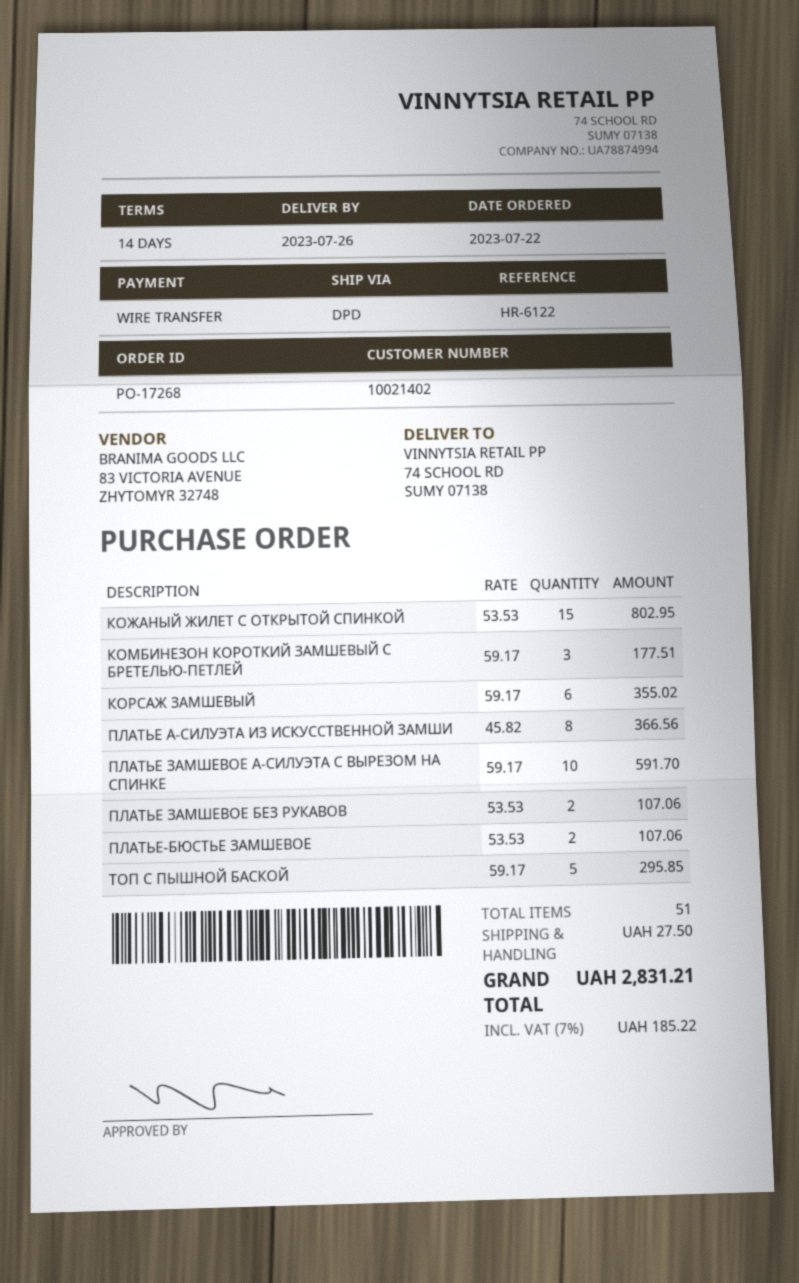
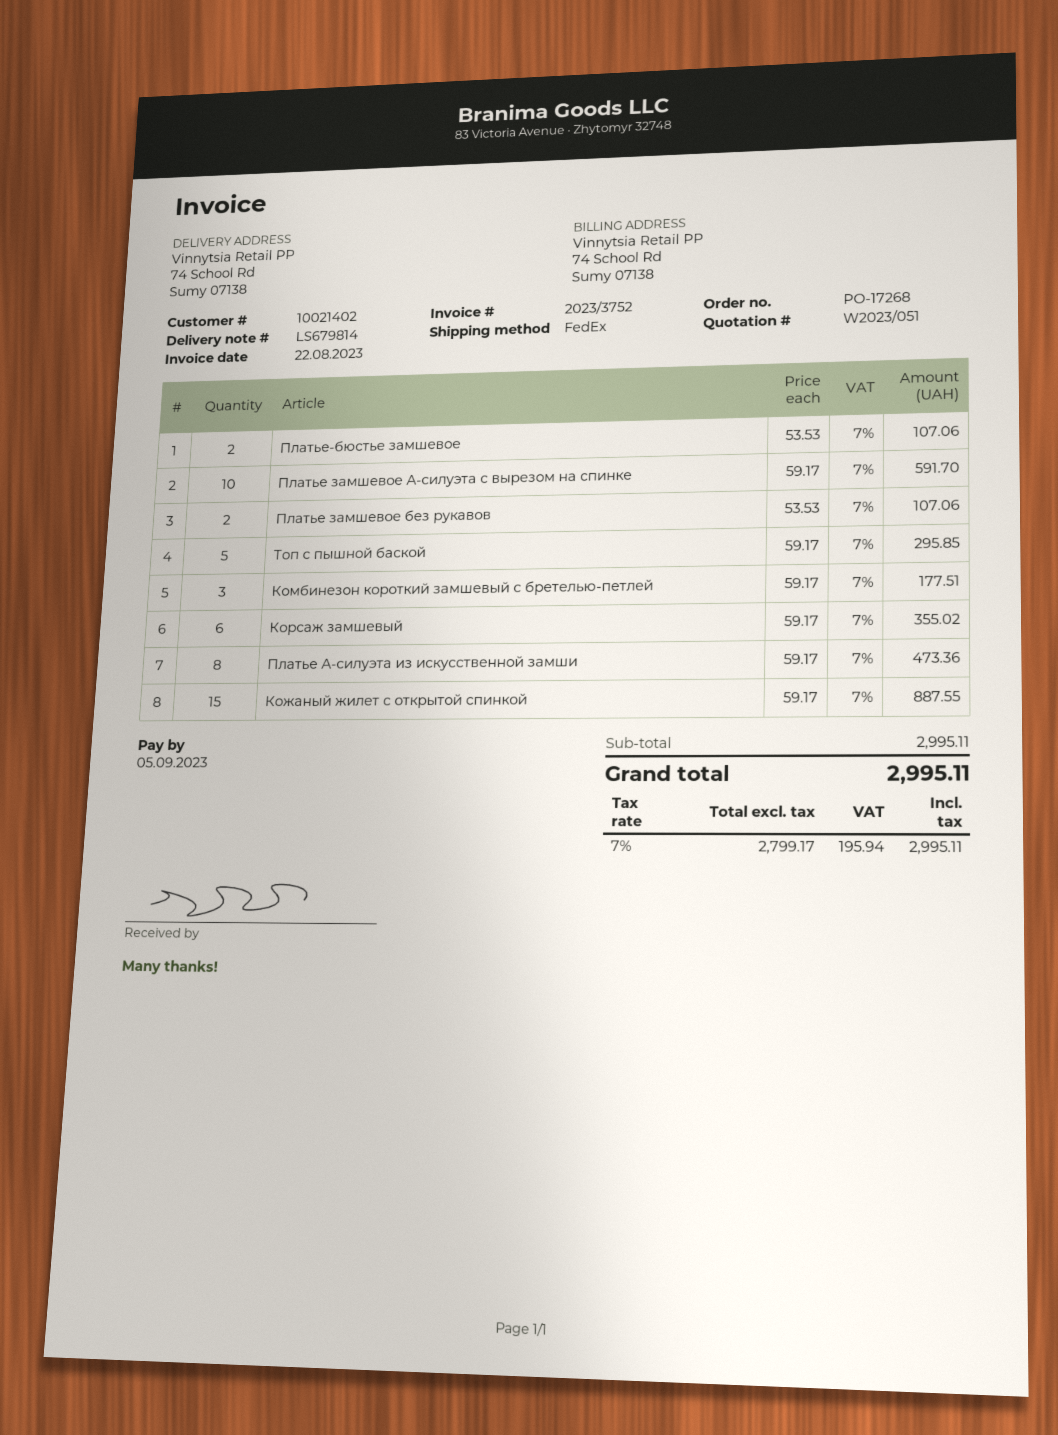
shipping method: DPD -> FedEx
КОЖАНЫЙ ЖИЛЕТ С ОТКРЫТОЙ СПИНКОЙ: 15 x 53.53 = 802.95 -> 15 x 59.17 = 887.55
ПЛАТЬЕ А-СИЛУЭТА ИЗ ИСКУССТВЕННОЙ ЗАМШИ: 8 x 45.82 = 366.56 -> 8 x 59.17 = 473.36
shipping: 27.50 -> none
tax: 7% = 185.22 -> 7% = 195.94
total: 2831.21 -> 2995.11

